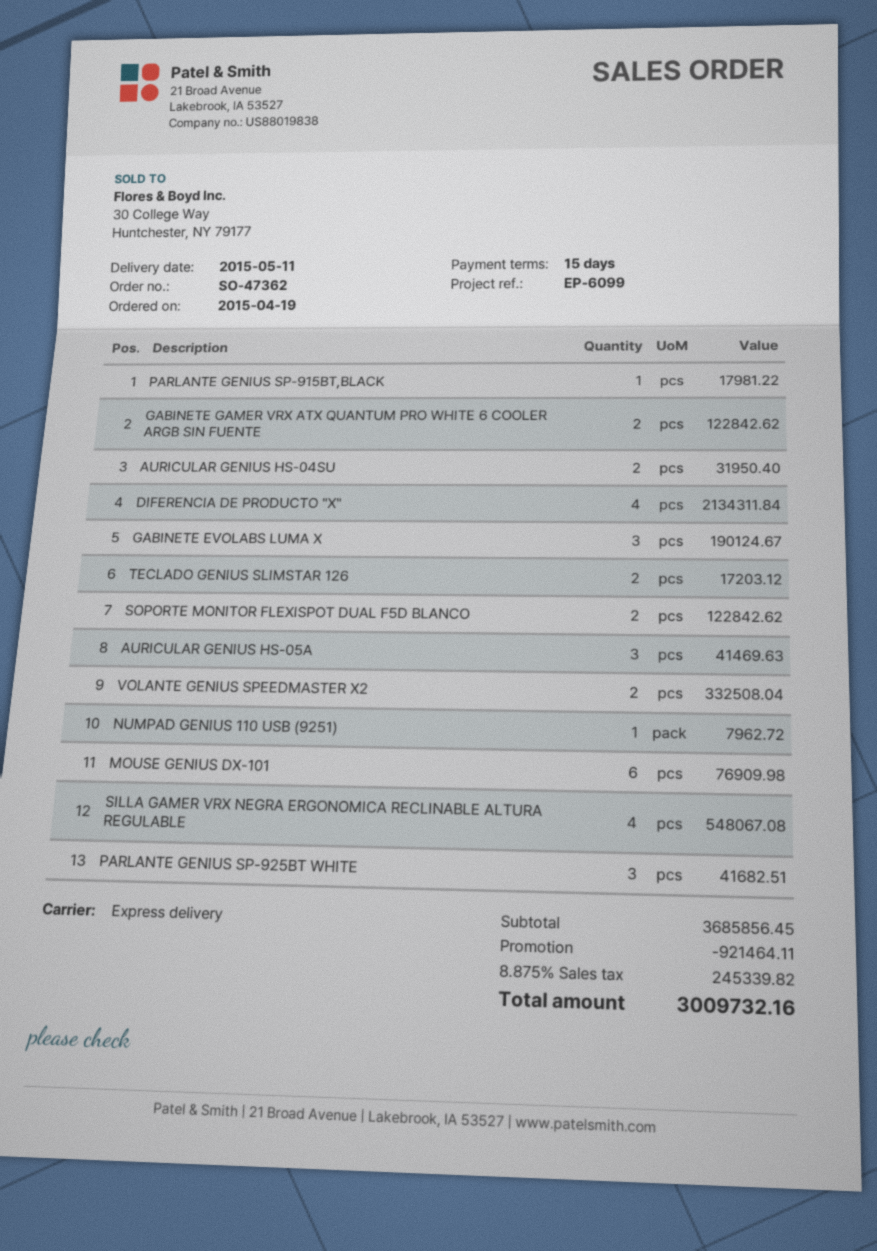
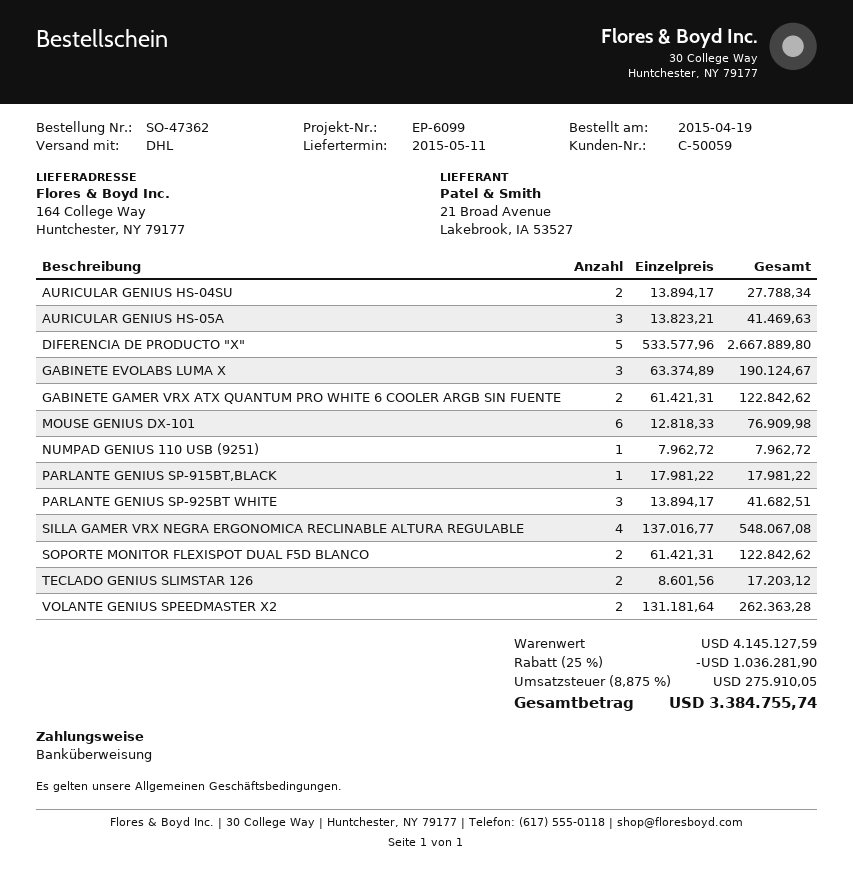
shipping method: express -> DHL
AURICULAR GENIUS HS-04SU: 2 for 31950.40 -> 2 for 27788.34
DIFERENCIA DE PRODUCTO "X": 4 for 2134311.84 -> 5 for 2667889.80
VOLANTE GENIUS SPEEDMASTER X2: 2 for 332508.04 -> 2 for 262363.28
subtotal: 3685856.45 -> 4145127.59
discount: 921464.11 -> 1036281.90
tax: 8.875% = 245339.82 -> 8.875% = 275910.05
total: 3009732.16 -> 3384755.74

